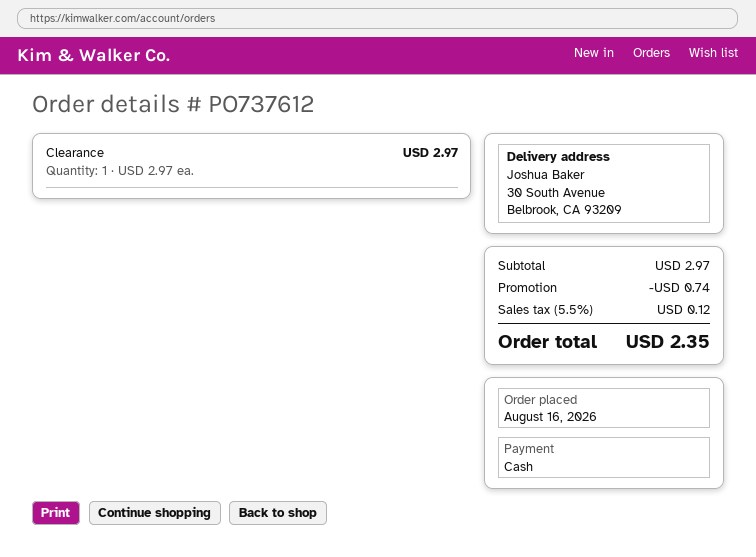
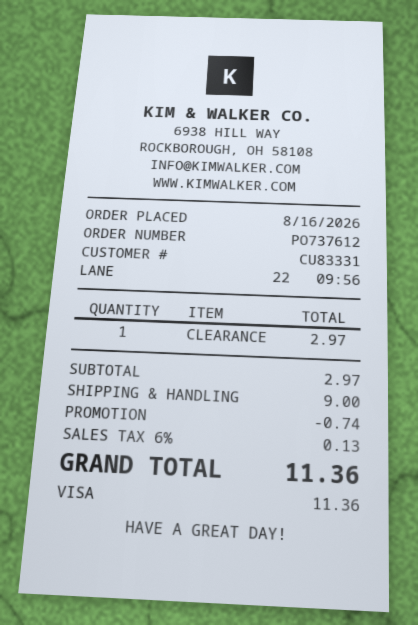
payment method: cash -> Visa
shipping: none -> 9.00
tax: 5.5% = 0.12 -> 6% = 0.13
total: 2.35 -> 11.36

